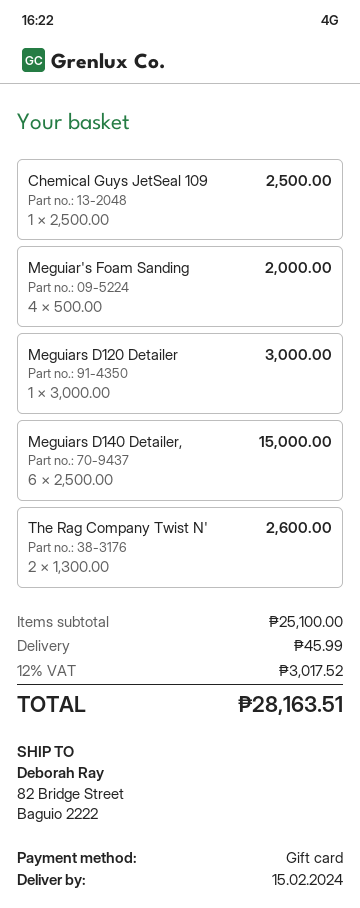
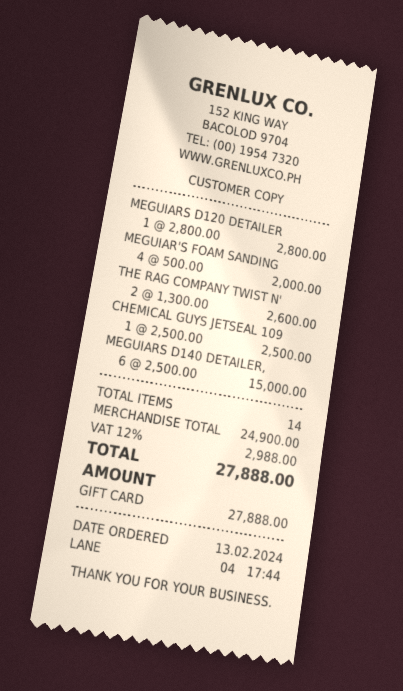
Meguiars D120 Detailer: 1 x 3000.00 = 3000.00 -> 1 x 2800.00 = 2800.00
subtotal: 25100.00 -> 24900.00
shipping: 45.99 -> none
tax: 12% = 3017.52 -> 12% = 2988.00
total: 28163.51 -> 27888.00

